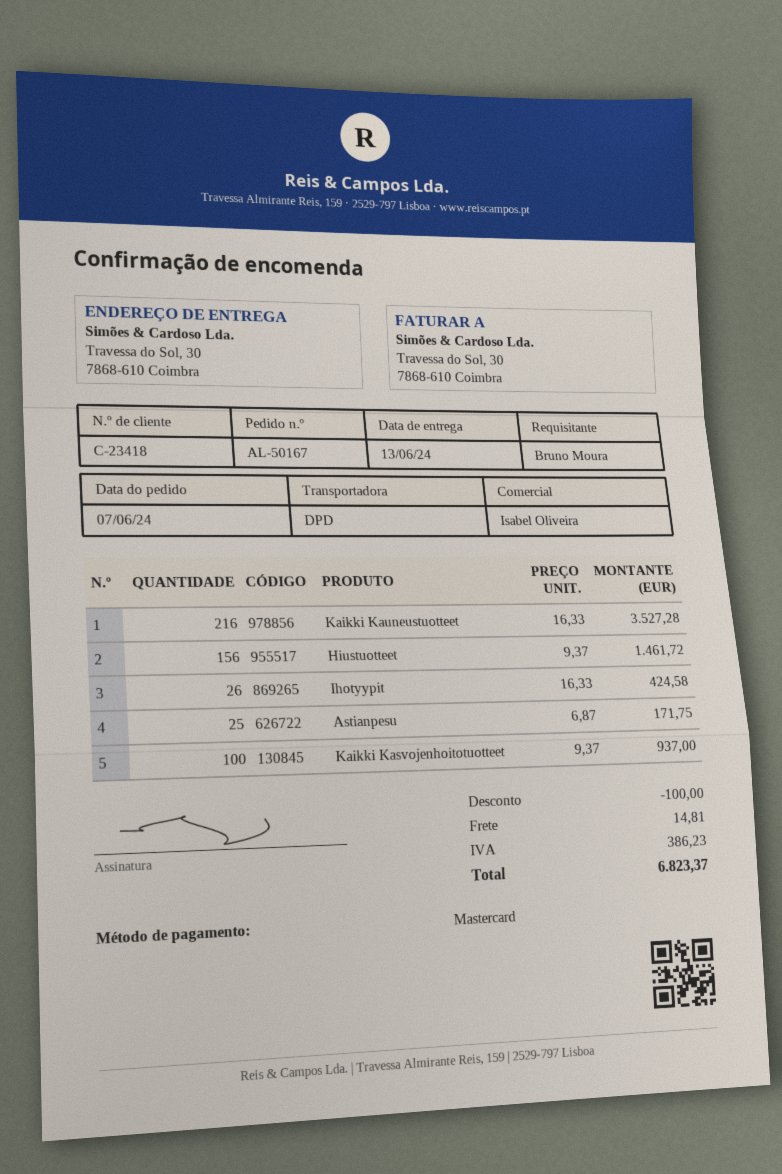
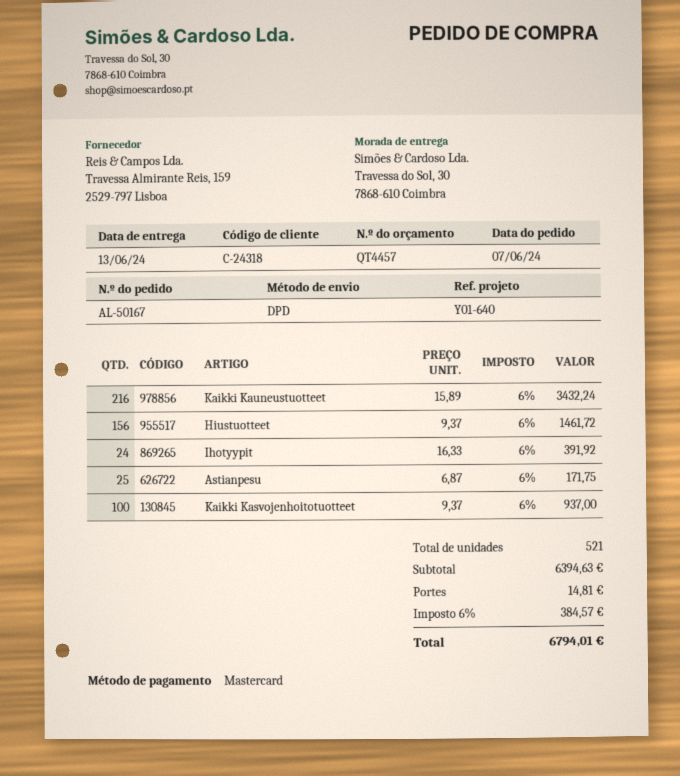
customer number: C-23418 -> C-24318
Kaikki Kauneustuotteet: 216 x 16.33 = 3527.28 -> 216 x 15.89 = 3432.24
Ihotyypit: 26 x 16.33 = 424.58 -> 24 x 16.33 = 391.92
discount: 100.00 -> none
tax: 386.23 -> 384.57
total: 6823.37 -> 6794.01

